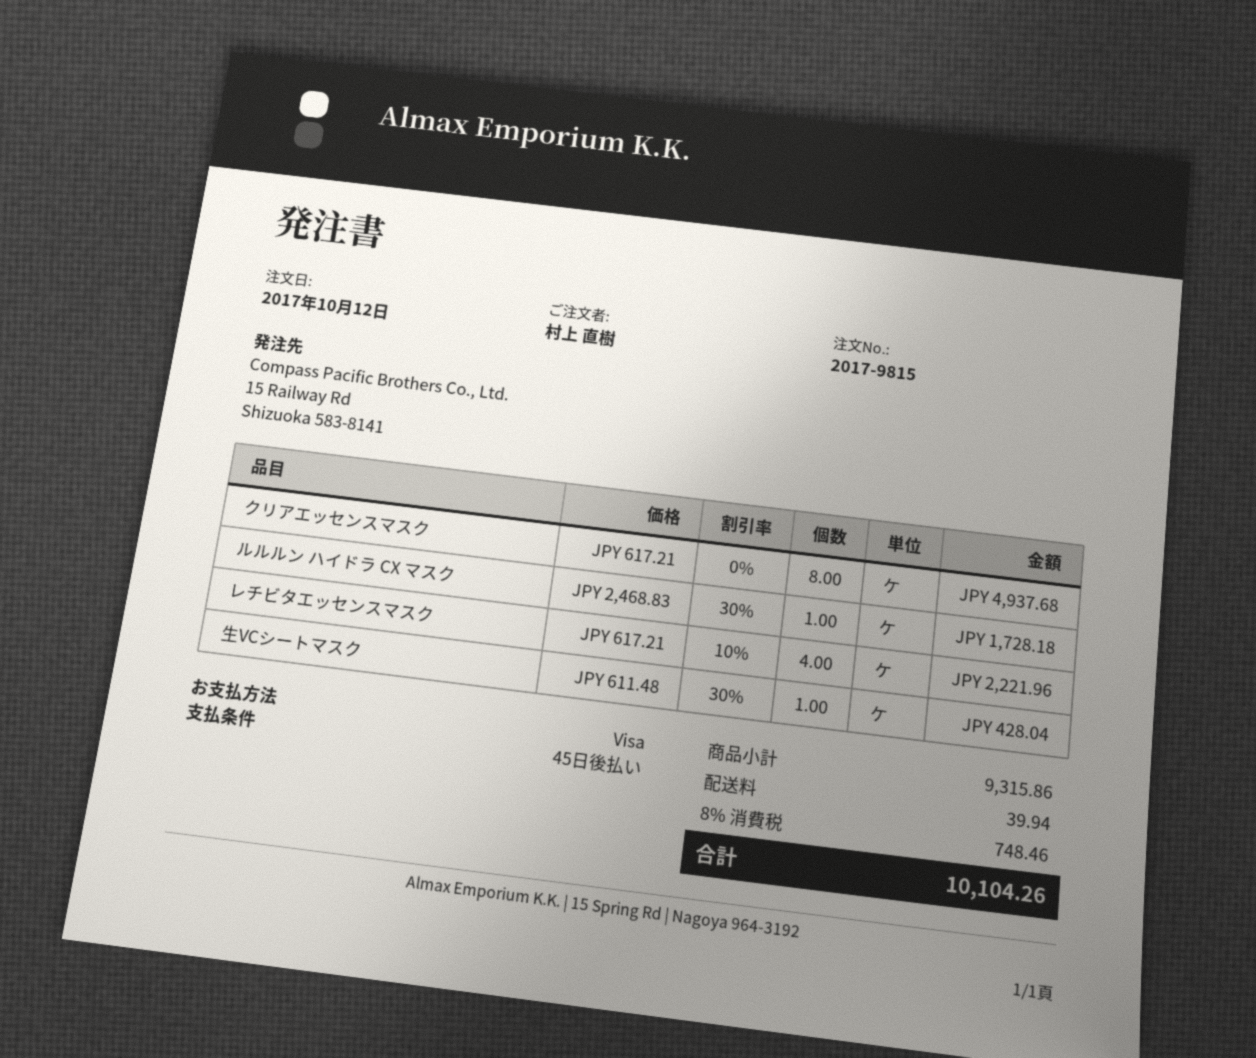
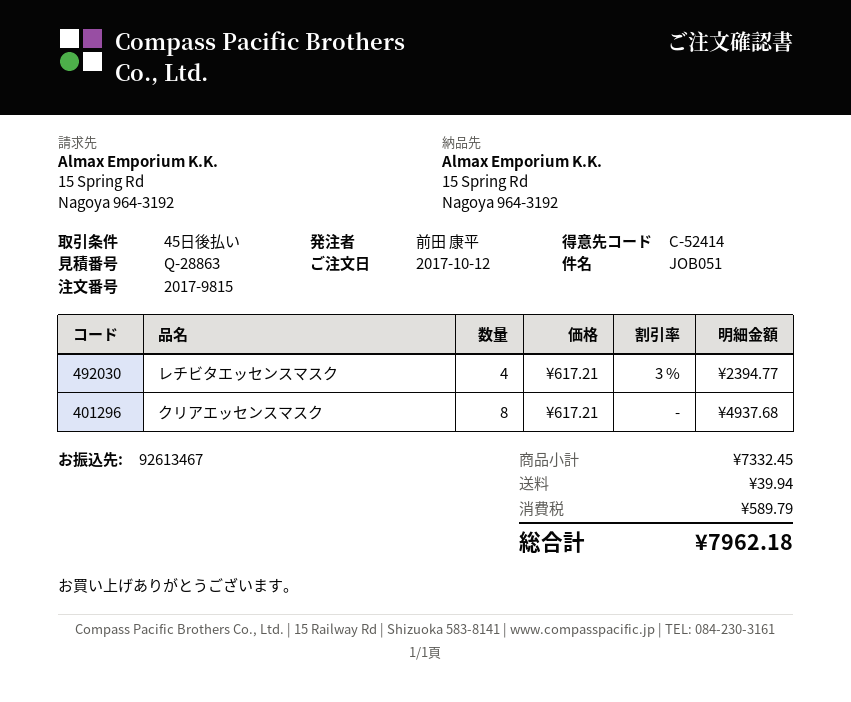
ordered by: 村上 直樹 -> 前田 康平
ルルルン ハイドラ CX マスク: 1 x 2468.83 - 30% = 1728.18 -> none
レチビタエッセンスマスク: 4 x 617.21 - 10% = 2221.96 -> 4 x 617.21 - 3% = 2394.77
生VCシートマスク: 1 x 611.48 - 30% = 428.04 -> none
subtotal: 9315.86 -> 7332.45
tax: 748.46 -> 589.79
total: 10104.26 -> 7962.18

